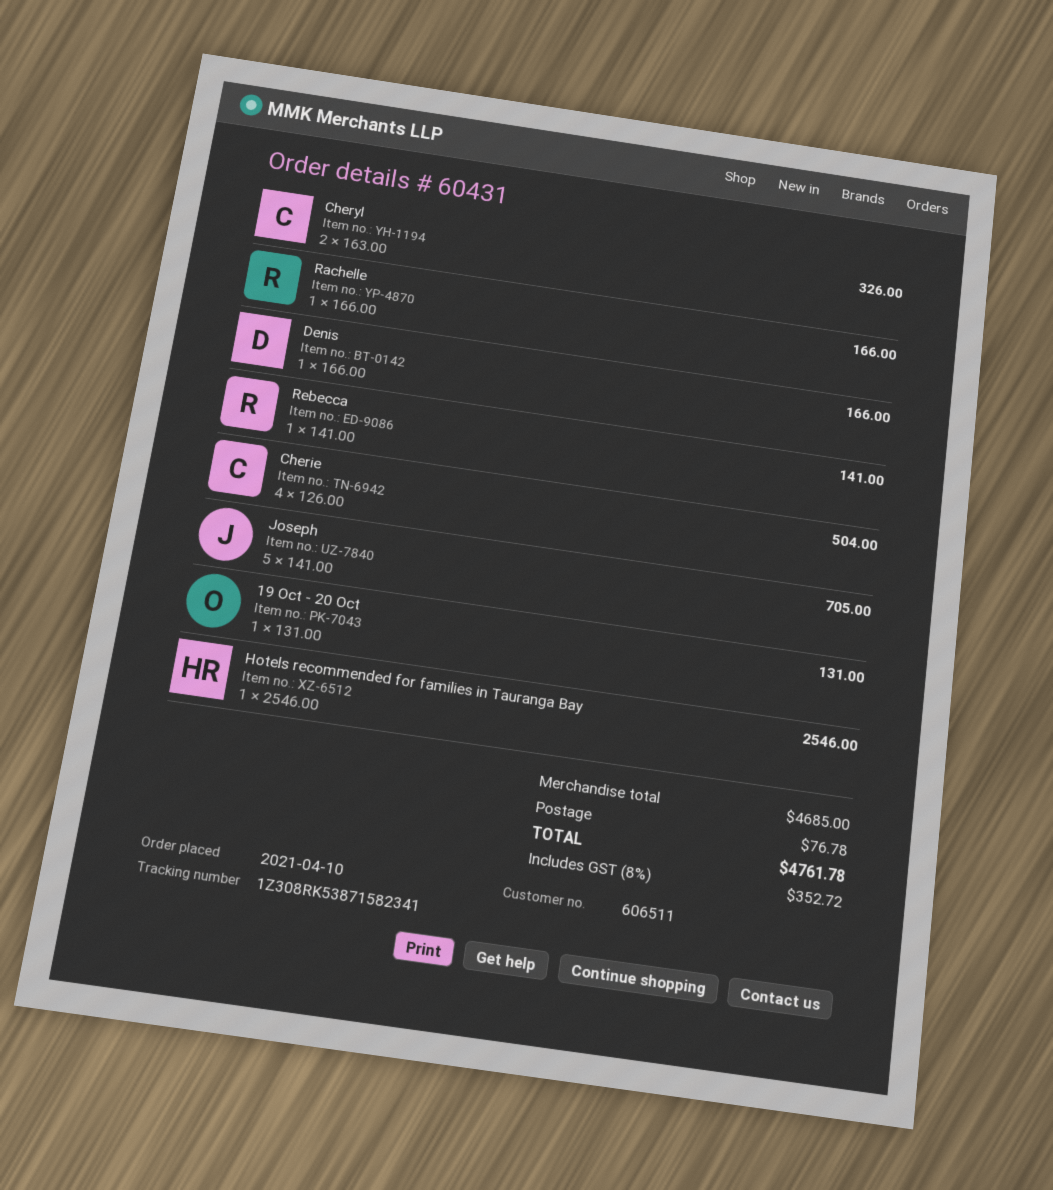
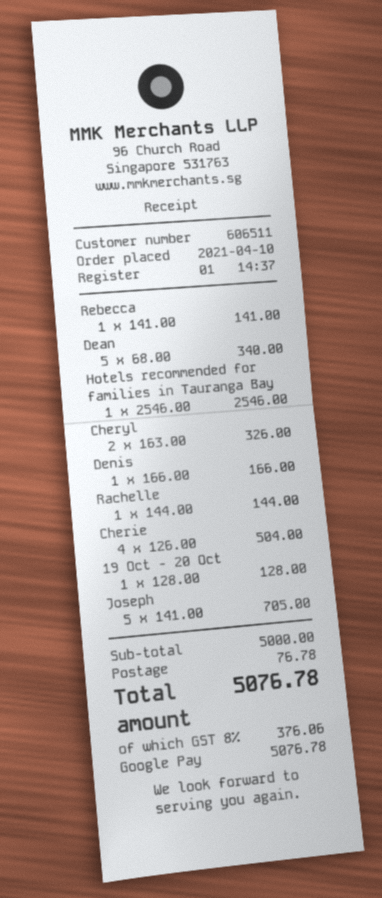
Rachelle: 1 x 166.00 = 166.00 -> 1 x 144.00 = 144.00
19 Oct - 20 Oct: 1 x 131.00 = 131.00 -> 1 x 128.00 = 128.00
Dean: none -> 5 x 68.00 = 340.00
subtotal: 4685.00 -> 5000.00
tax: 8% = 352.72 -> 8% = 376.06
total: 4761.78 -> 5076.78

